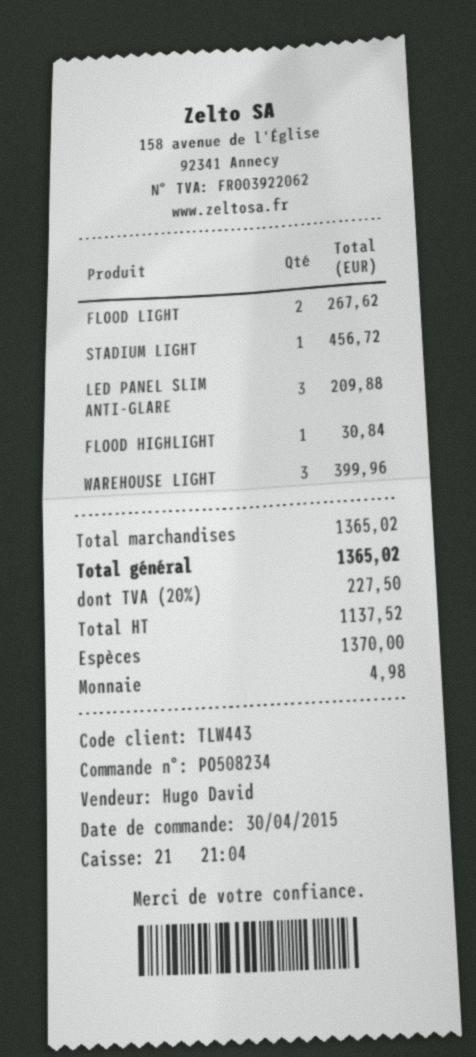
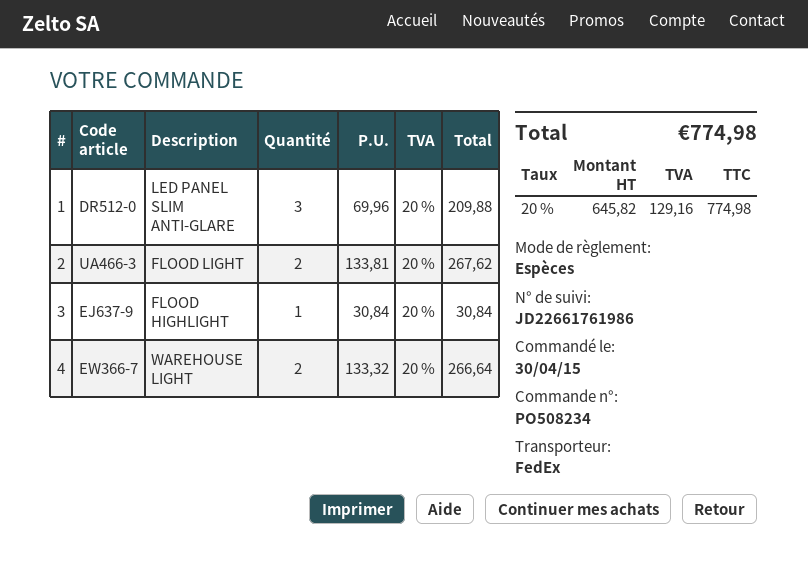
STADIUM LIGHT: 1 for 456.72 -> none
WAREHOUSE LIGHT: 3 for 399.96 -> 2 for 266.64
net: 1137.52 -> 645.82
tax: 20% = 227.50 -> 20% = 129.16
total: 1365.02 -> 774.98

